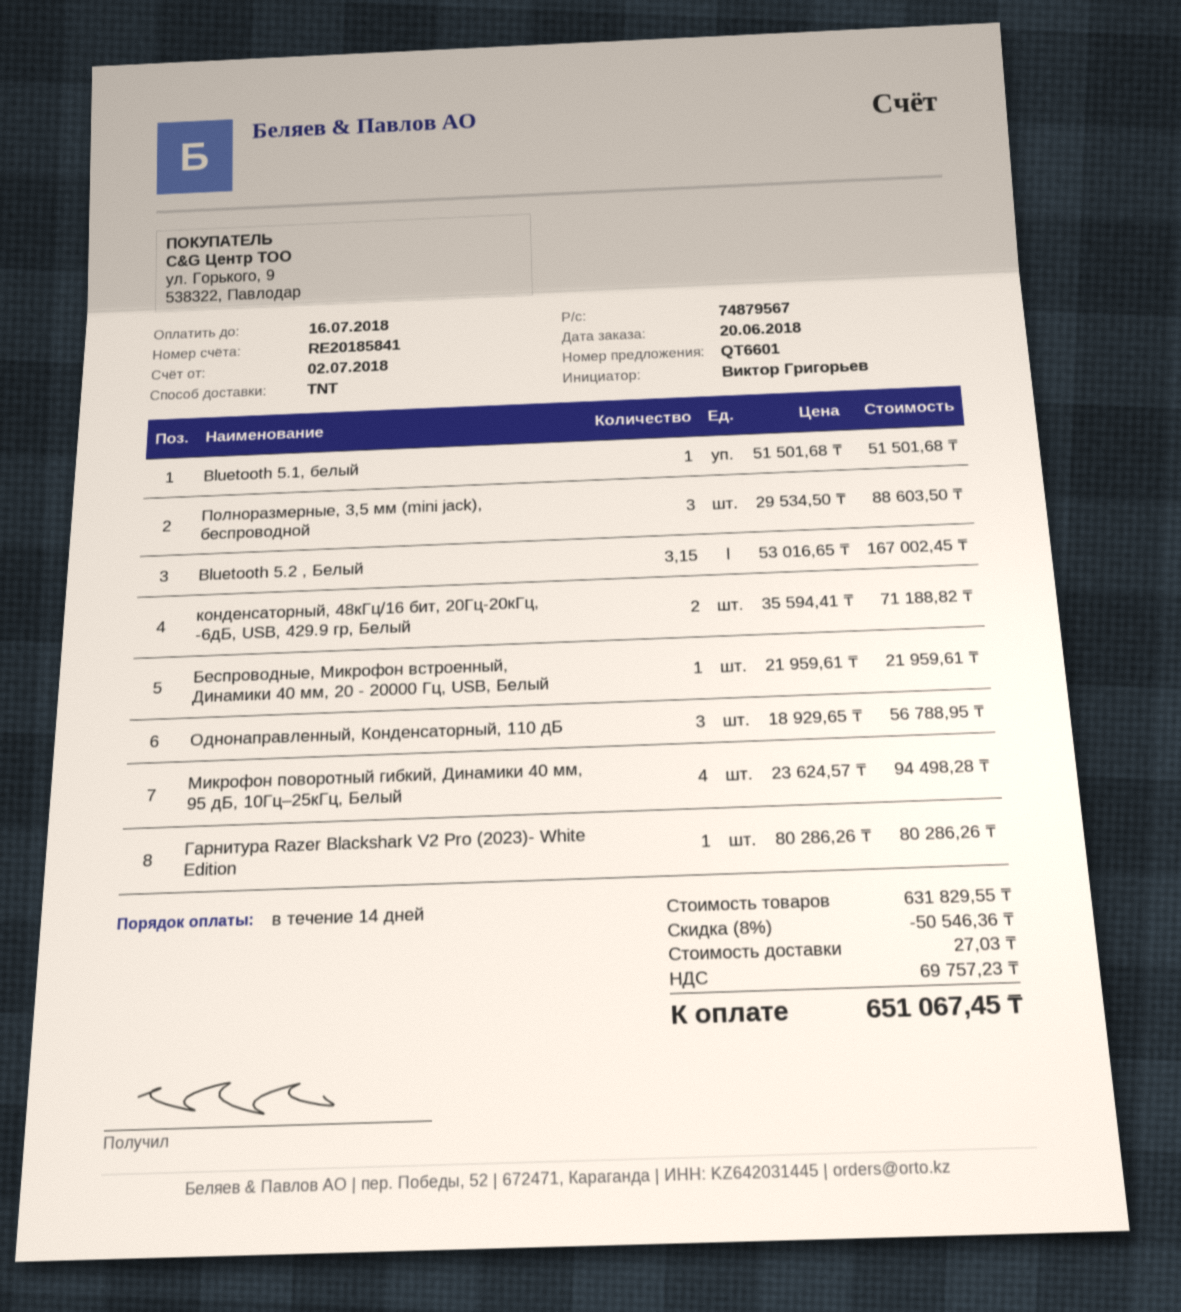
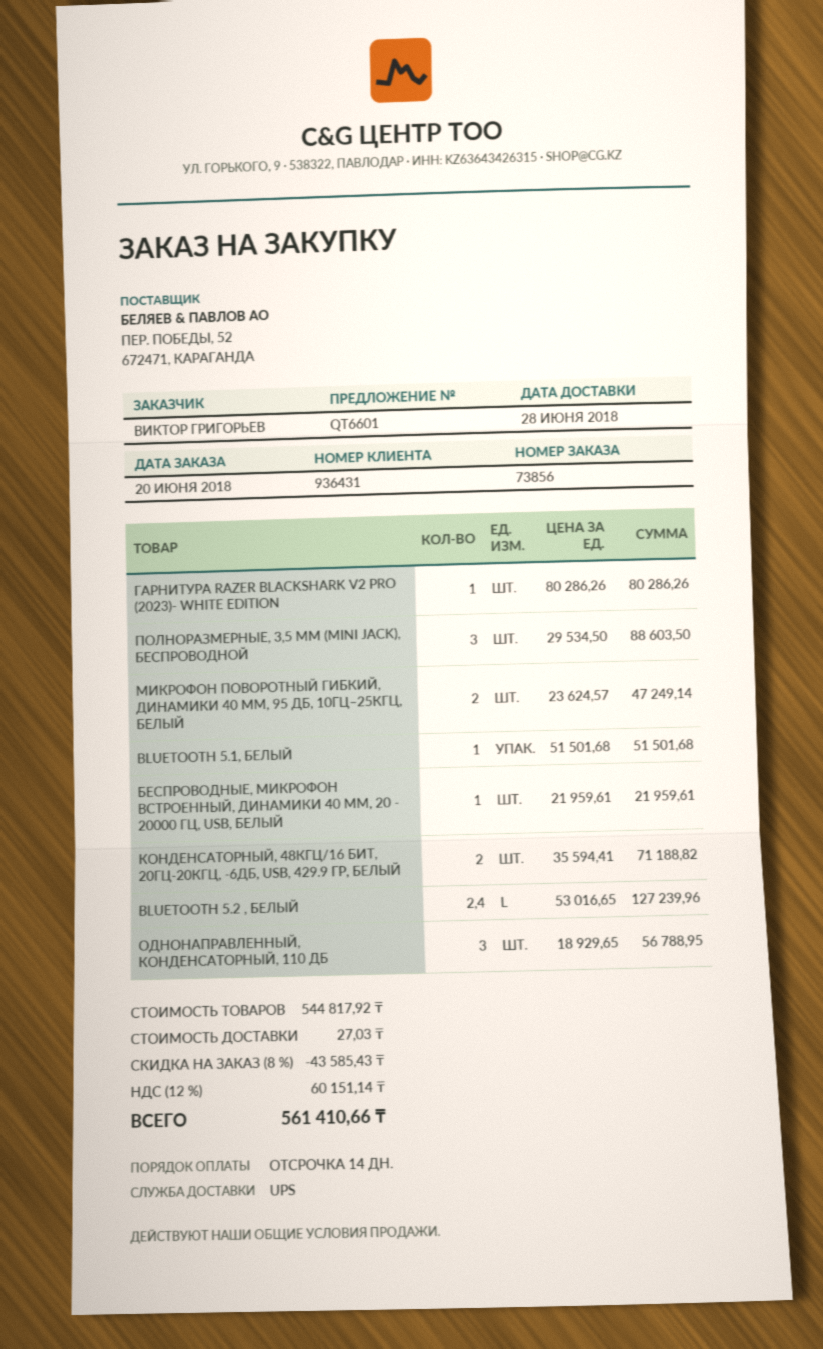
shipping method: TNT -> UPS
Bluetooth 5.2 , Белый: 3.15 x 53016.65 = 167002.45 -> 2.4 x 53016.65 = 127239.96
Микрофон поворотный гибкий, Динамики 40 мм, 95 дБ, 10Гц–25кГц, Белый: 4 x 23624.57 = 94498.28 -> 2 x 23624.57 = 47249.14
subtotal: 631829.55 -> 544817.92
discount: 8% = 50546.36 -> 8% = 43585.43
tax: 69757.23 -> 60151.14
total: 651067.45 -> 561410.66

